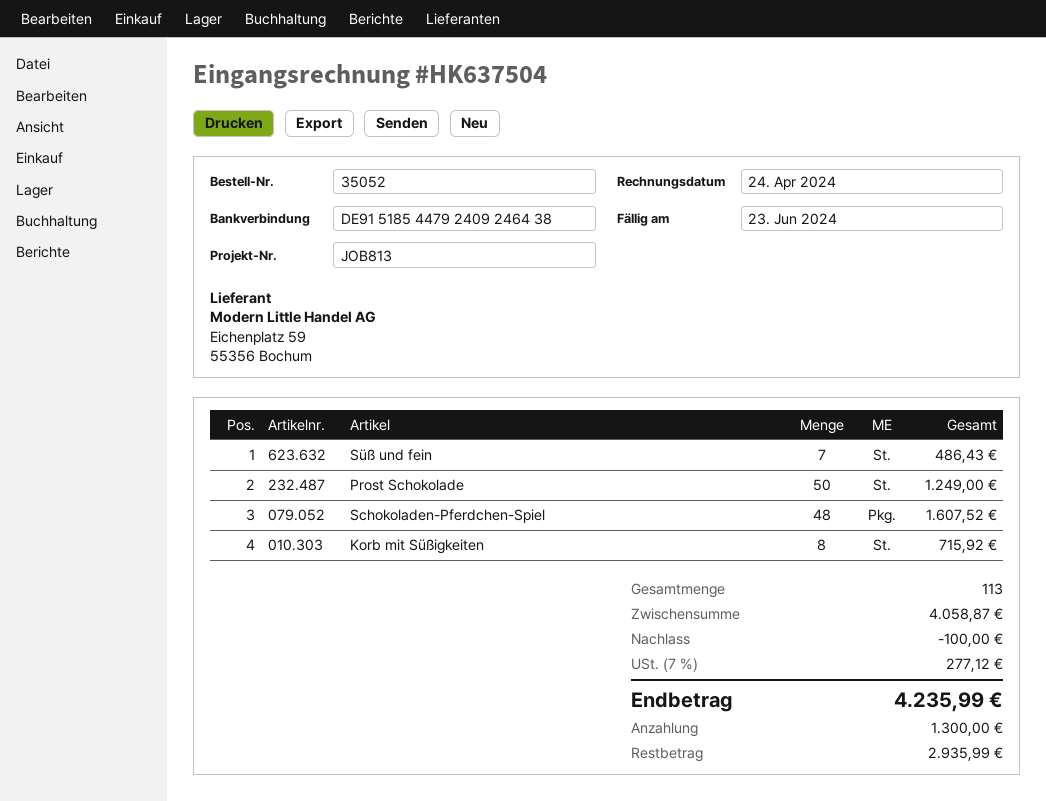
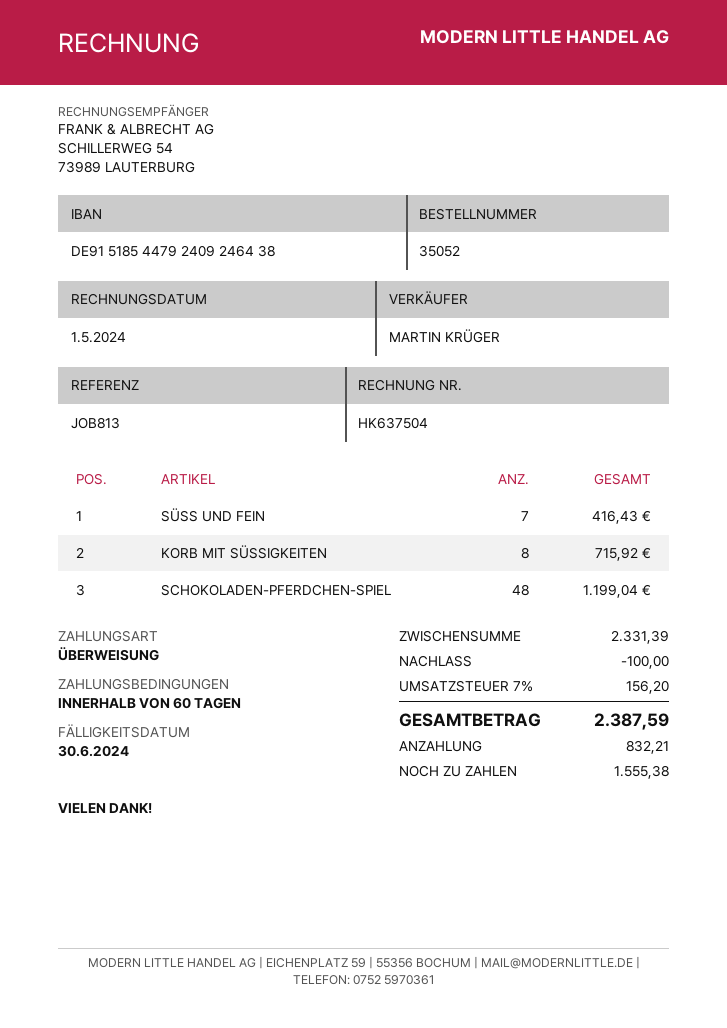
invoice date: 2024-04-24 -> 2024-05-01
due date: 2024-06-23 -> 2024-06-30
Süß und fein: 7 for 486.43 -> 7 for 416.43
Prost Schokolade: 50 for 1249.00 -> none
Schokoladen-Pferdchen-Spiel: 48 for 1607.52 -> 48 for 1199.04
subtotal: 4058.87 -> 2331.39
tax: 7% = 277.12 -> 7% = 156.20
total: 4235.99 -> 2387.59
deposit: 1300.00 -> 832.21
balance: 2935.99 -> 1555.38

